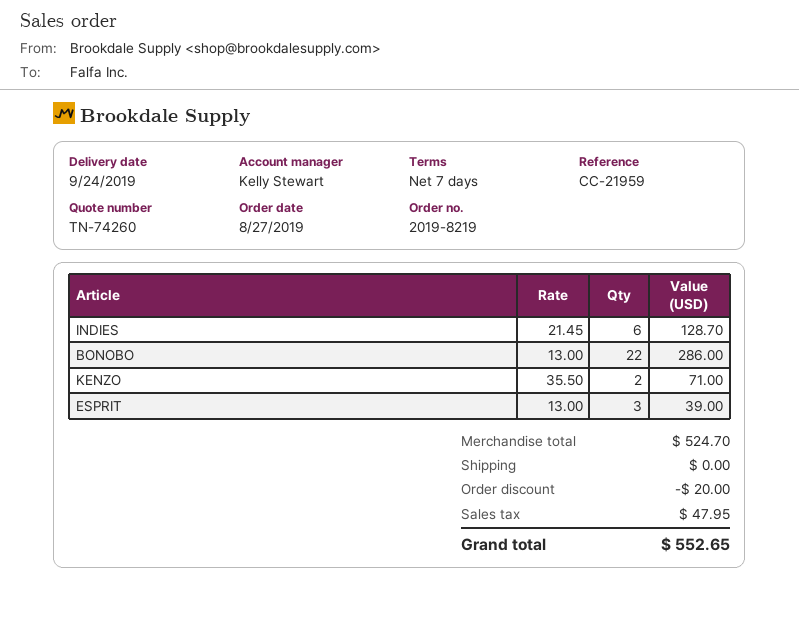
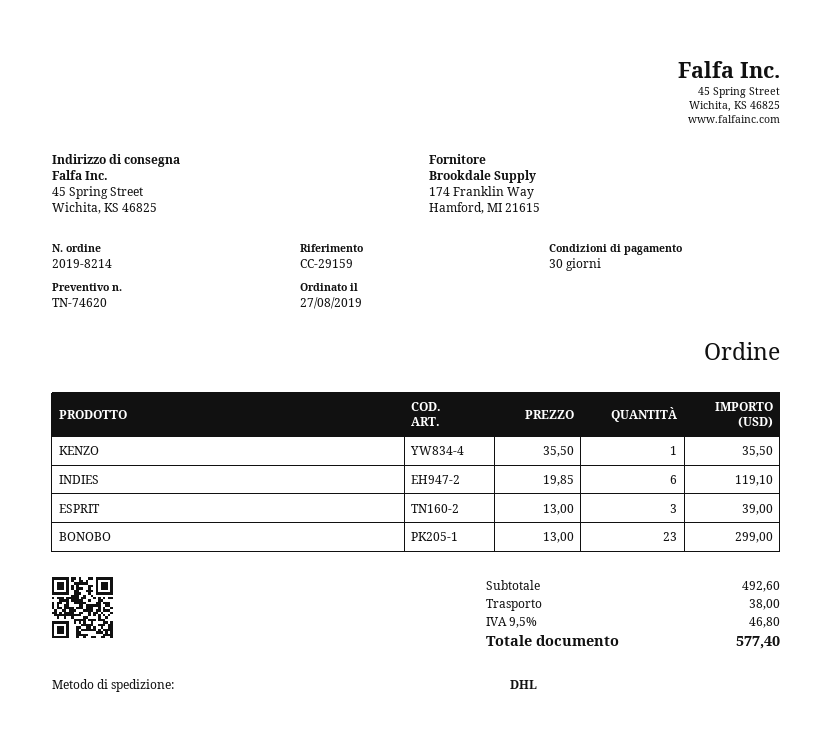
quote number: TN-74260 -> TN-74620
order number: 2019-8219 -> 2019-8214
payment terms: 7 days -> 30 days
reference: CC-21959 -> CC-29159
INDIES: 6 x 21.45 = 128.70 -> 6 x 19.85 = 119.10
BONOBO: 22 x 13.00 = 286.00 -> 23 x 13.00 = 299.00
KENZO: 2 x 35.50 = 71.00 -> 1 x 35.50 = 35.50
subtotal: 524.70 -> 492.60
discount: 20.00 -> none
shipping: 0.00 -> 38.00
tax: 47.95 -> 46.80
total: 552.65 -> 577.40

